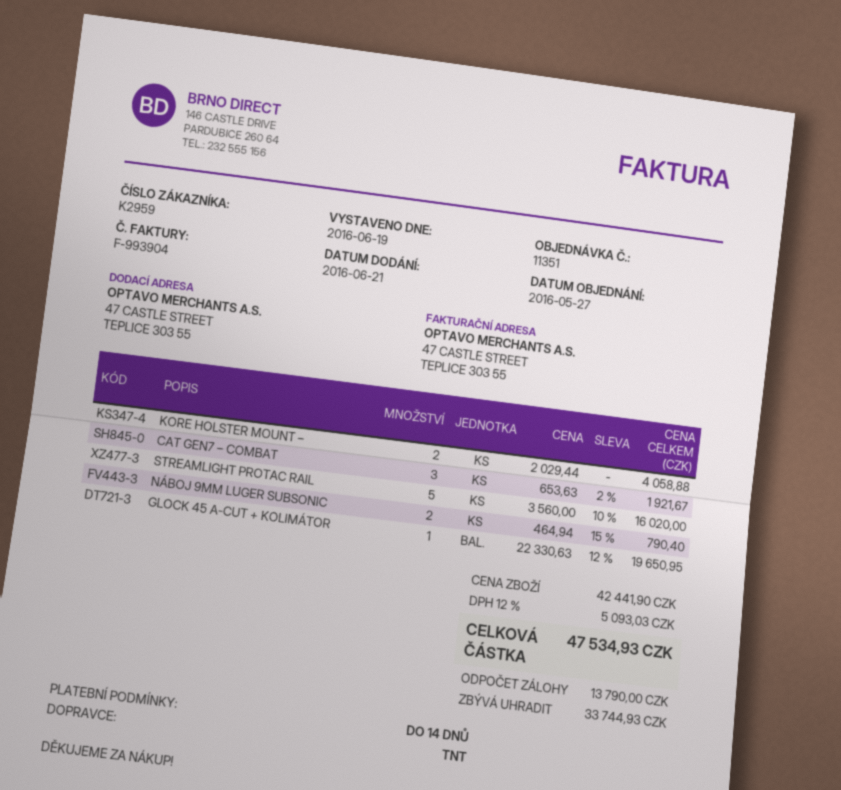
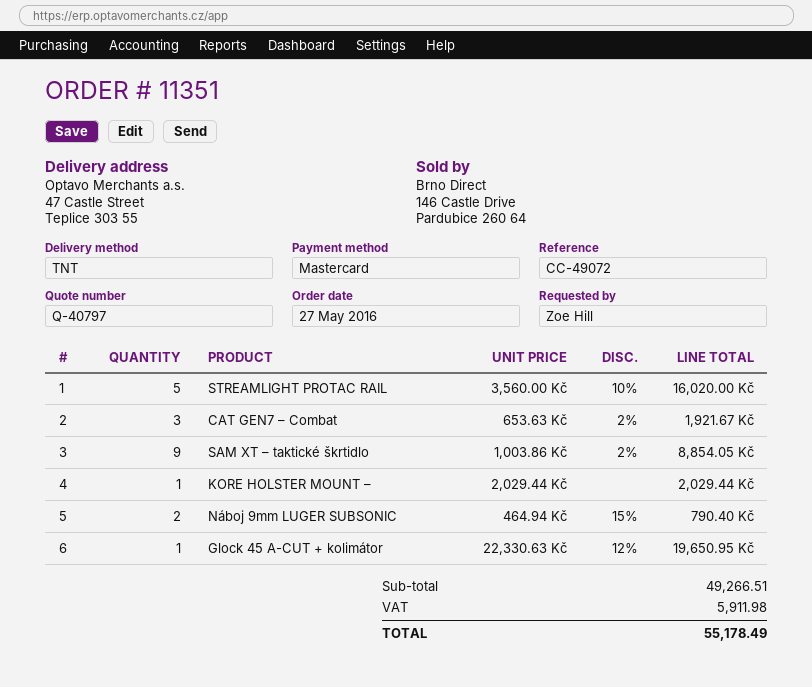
KORE HOLSTER MOUNT –: 2 x 2029.44 = 4058.88 -> 1 x 2029.44 = 2029.44
SAM XT – taktické škrtidlo: none -> 9 x 1003.86 - 2% = 8854.05
subtotal: 42441.90 -> 49266.51
tax: 5093.03 -> 5911.98
total: 47534.93 -> 55178.49

